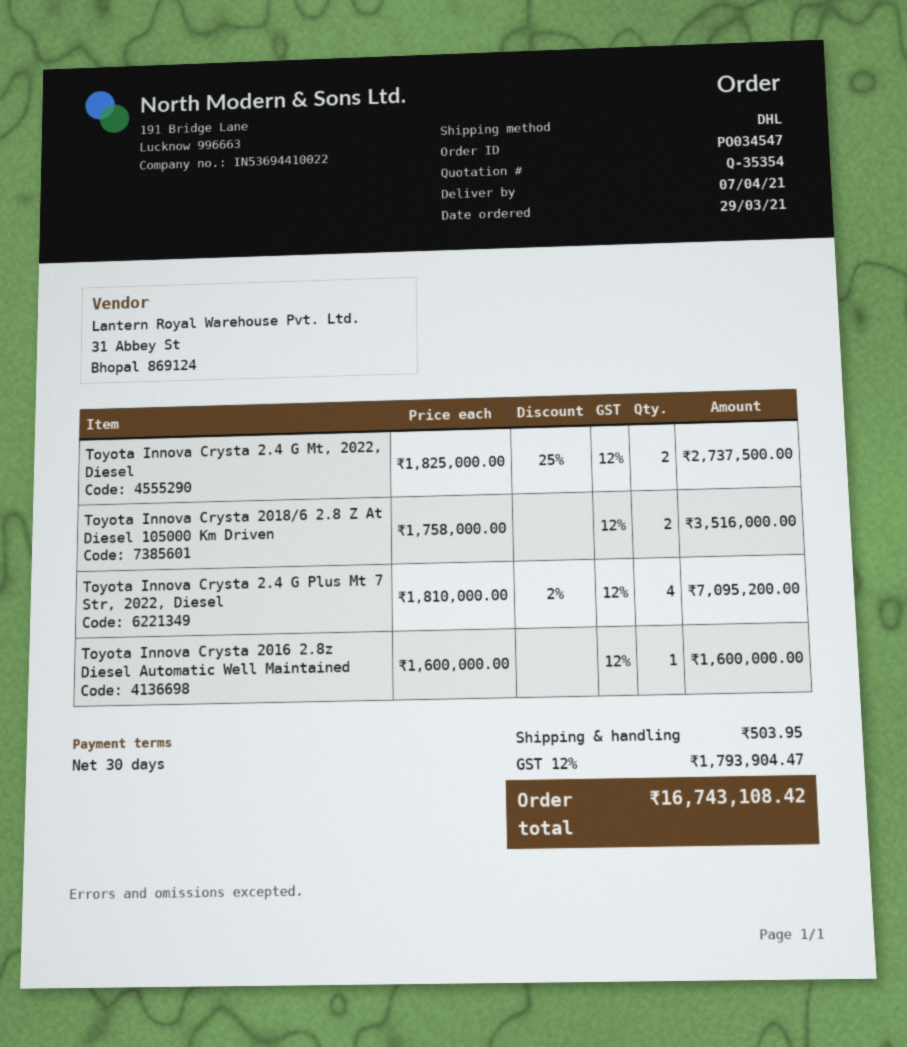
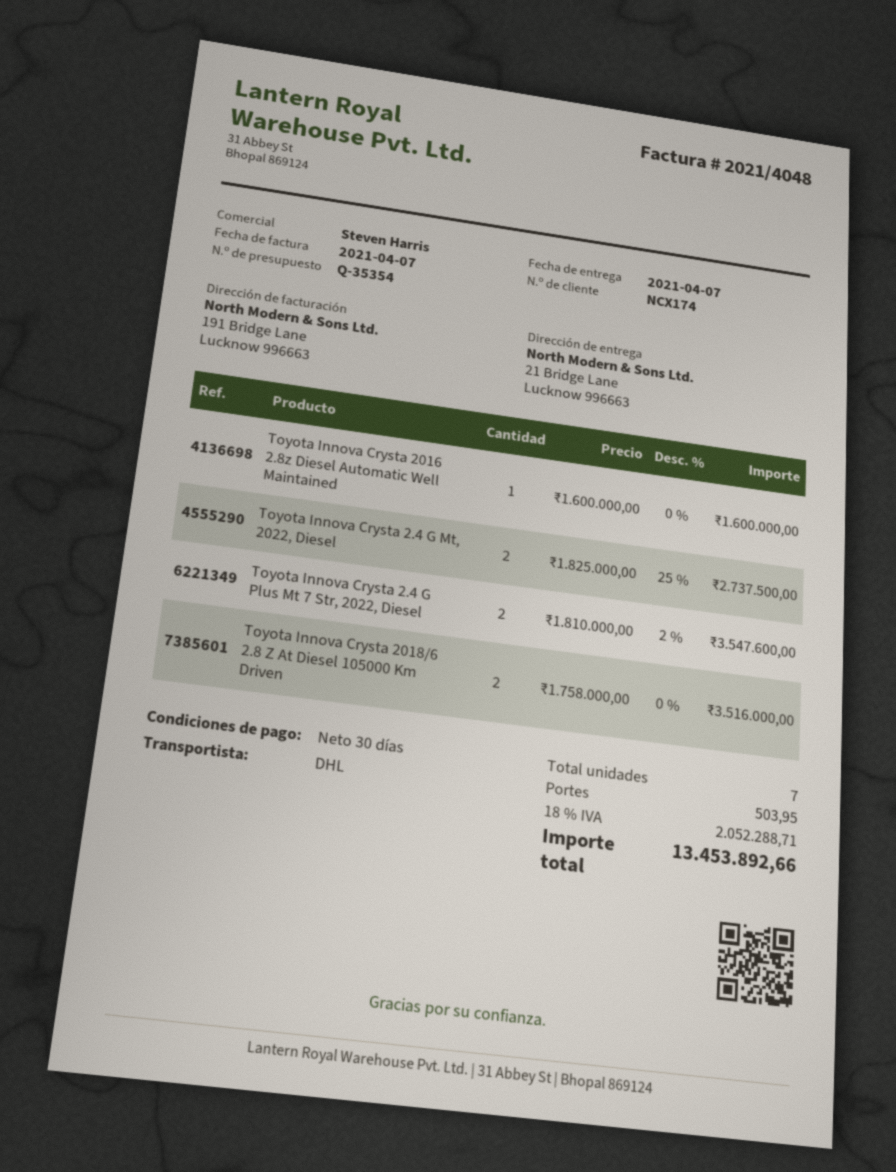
Toyota Innova Crysta 2.4 G Plus Mt 7 Str, 2022, Diesel: 4 x 1810000.00 - 2% = 7095200.00 -> 2 x 1810000.00 - 2% = 3547600.00
tax: 12% = 1793904.47 -> 18% = 2052288.71
total: 16743108.42 -> 13453892.66

